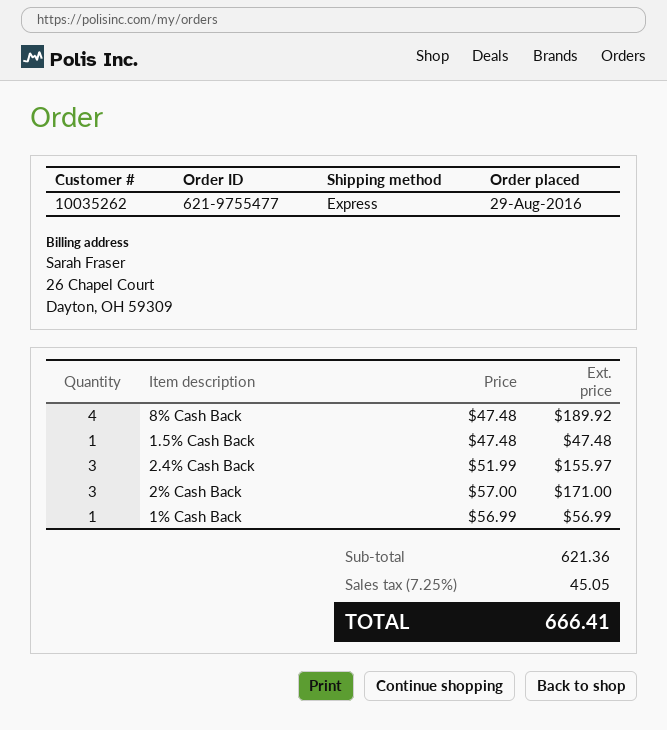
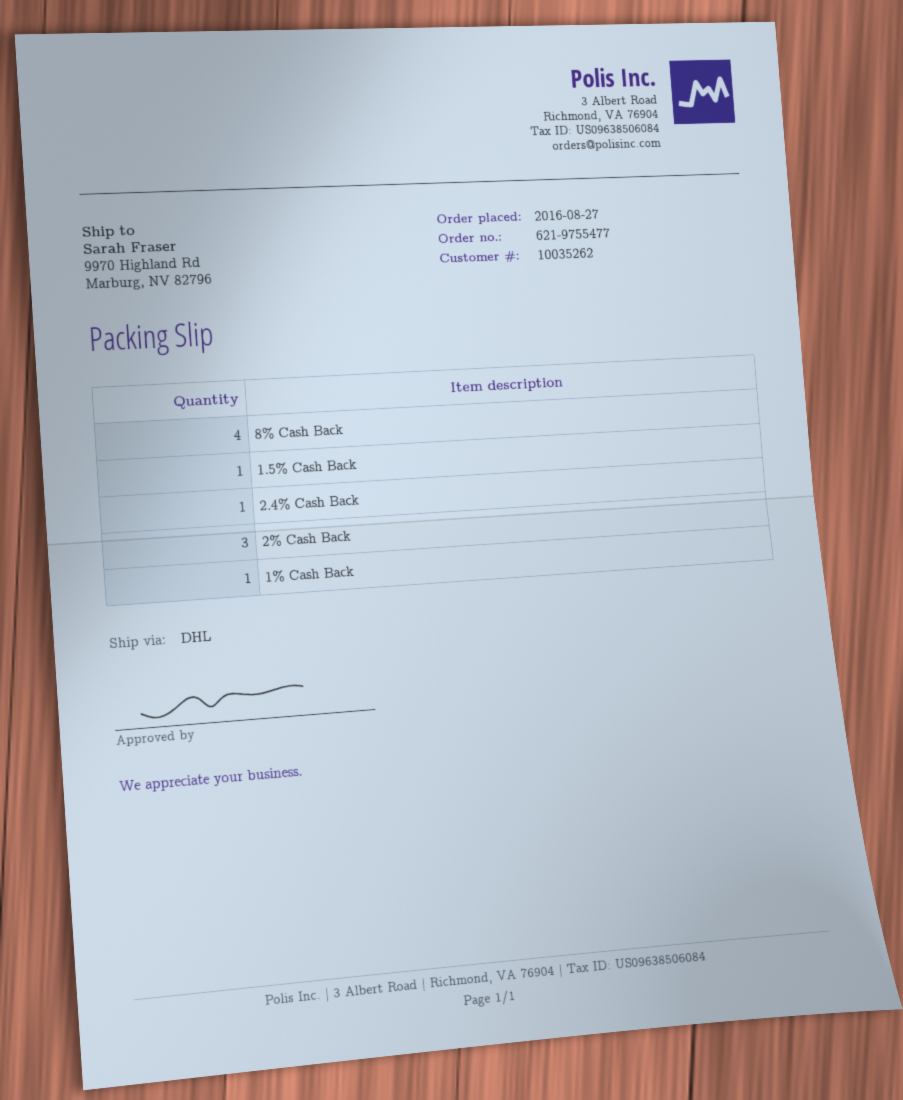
order date: 2016-08-29 -> 2016-08-27
shipping method: express -> DHL
2.4% Cash Back: 3 -> 1

